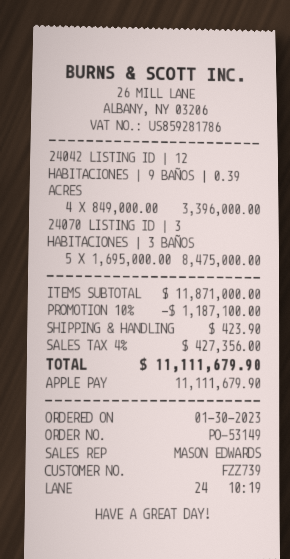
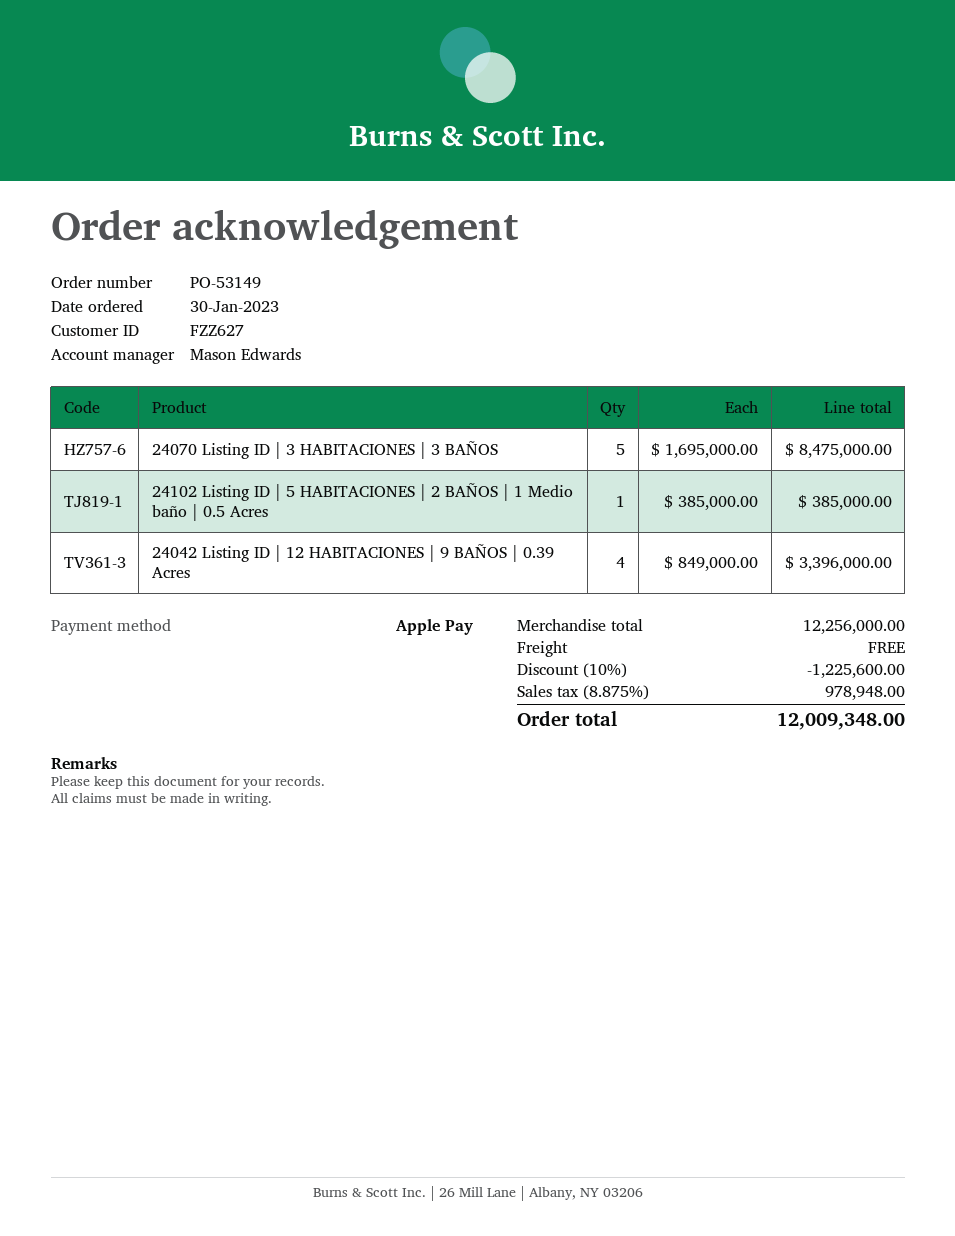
customer number: FZZ739 -> FZZ627
24102 Listing ID | 5 HABITACIONES | 2 BAÑOS | 1 Medio baño | 0.5 Acres: none -> 1 x 385000.00 = 385000.00
subtotal: 11871000.00 -> 12256000.00
discount: 10% = 1187100.00 -> 10% = 1225600.00
shipping: 423.90 -> 0.00
tax: 4% = 427356.00 -> 8.875% = 978948.00
total: 11111679.90 -> 12009348.00

